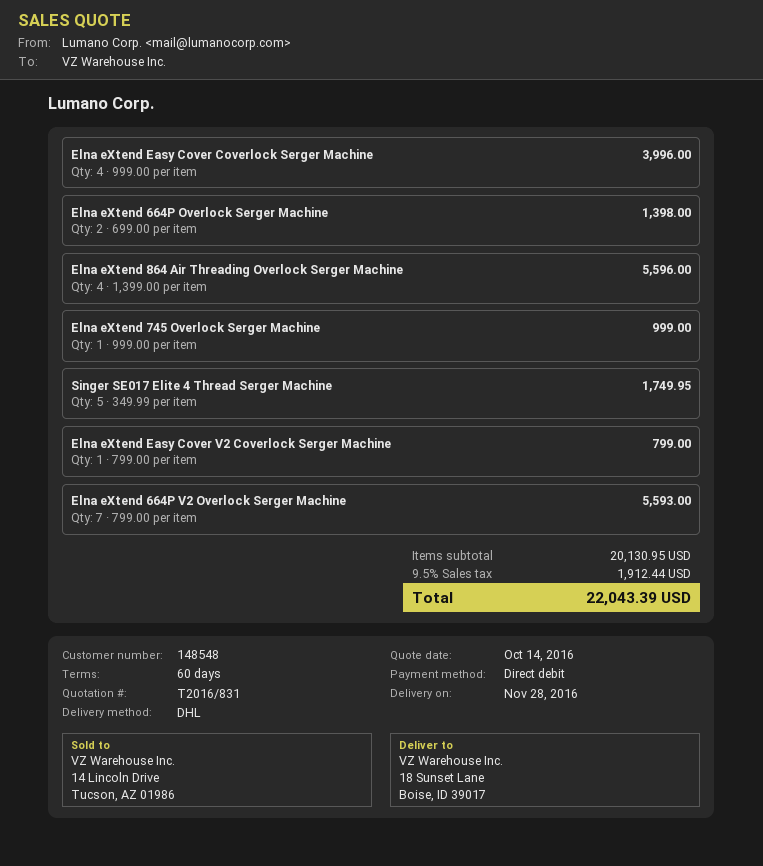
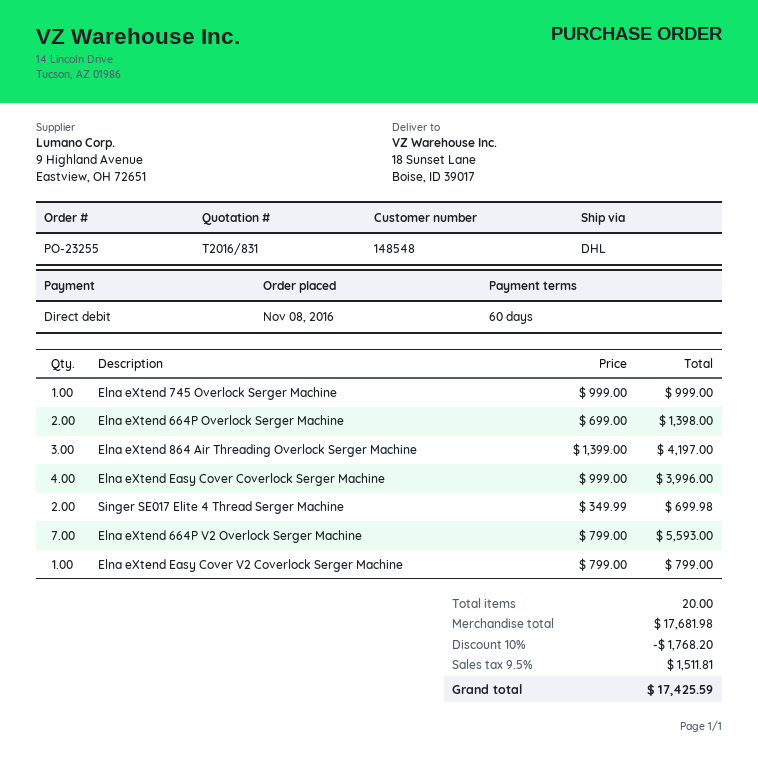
Elna eXtend 864 Air Threading Overlock Serger Machine: 4 x 1399.00 = 5596.00 -> 3 x 1399.00 = 4197.00
Singer SE017 Elite 4 Thread Serger Machine: 5 x 349.99 = 1749.95 -> 2 x 349.99 = 699.98
subtotal: 20130.95 -> 17681.98
discount: none -> 10% = 1768.20
tax: 9.5% = 1912.44 -> 9.5% = 1511.81
total: 22043.39 -> 17425.59

